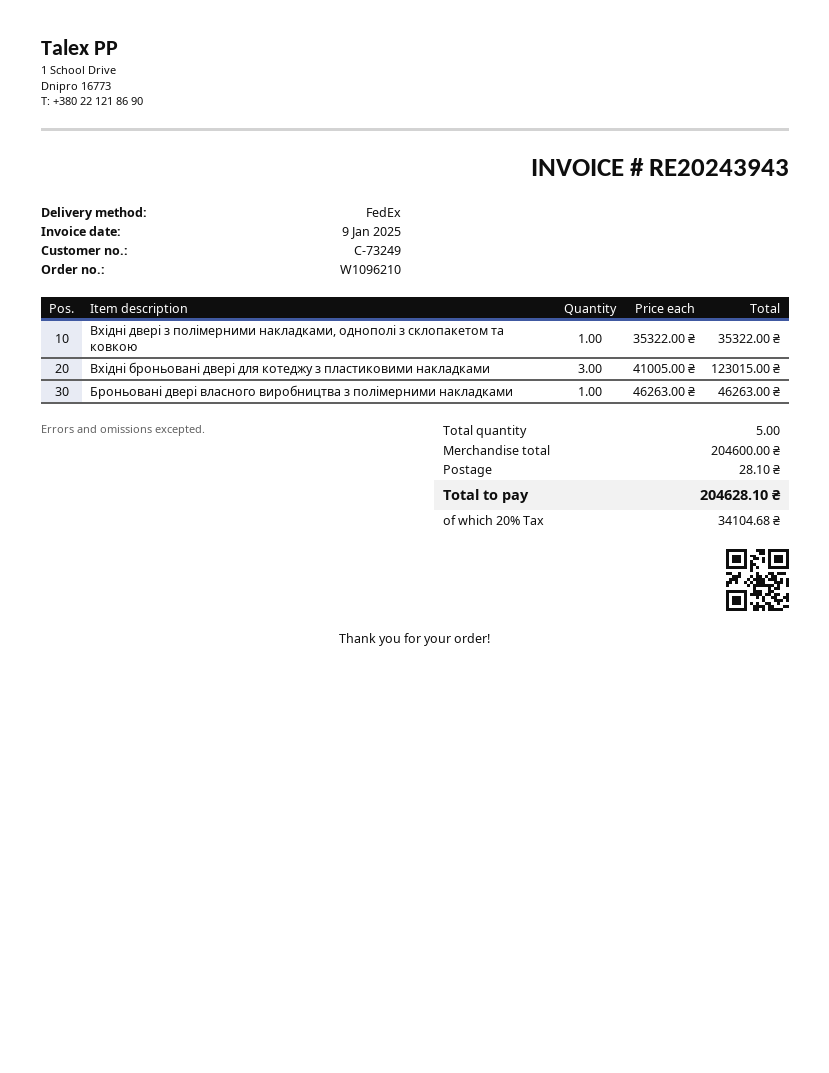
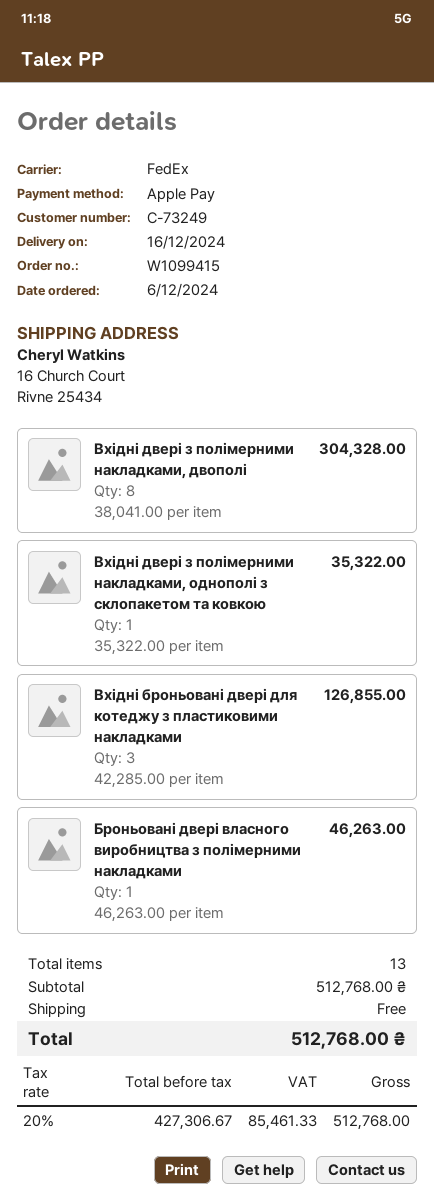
order number: W1096210 -> W1099415
Вхідні броньовані двері для котеджу з пластиковими накладками: 3 x 41005.00 = 123015.00 -> 3 x 42285.00 = 126855.00
Вхідні двері з полімерними накладками, двополі: none -> 8 x 38041.00 = 304328.00
total quantity: 5 -> 13
subtotal: 204600.00 -> 512768.00
shipping: 28.10 -> 0.00
tax: 20% = 34104.68 -> 20% = 85461.33
total: 204628.10 -> 512768.00

